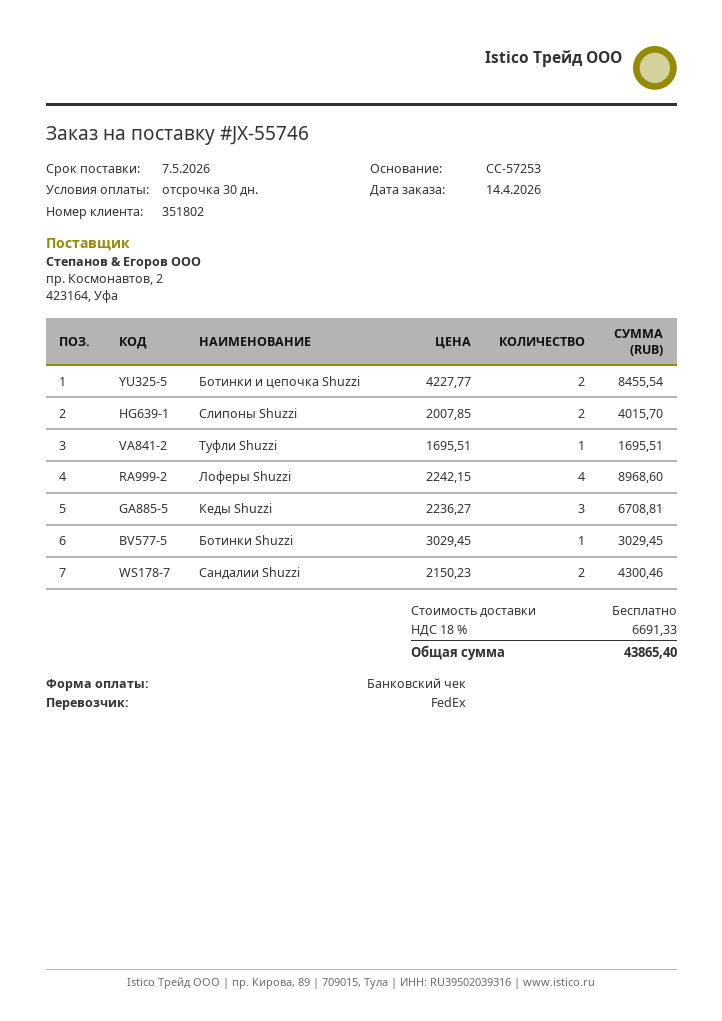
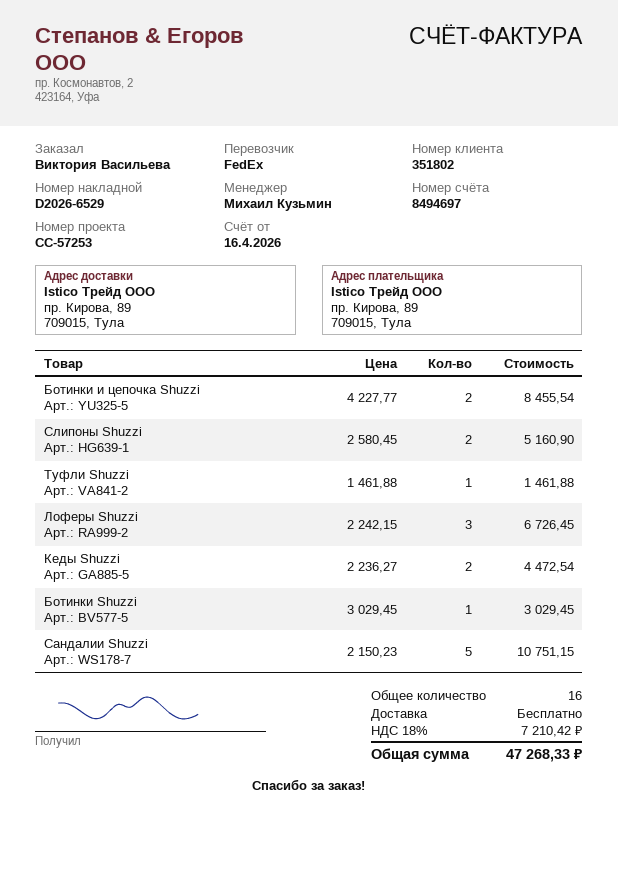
Слипоны Shuzzi: 2 x 2007.85 = 4015.70 -> 2 x 2580.45 = 5160.90
Туфли Shuzzi: 1 x 1695.51 = 1695.51 -> 1 x 1461.88 = 1461.88
Лоферы Shuzzi: 4 x 2242.15 = 8968.60 -> 3 x 2242.15 = 6726.45
Кеды Shuzzi: 3 x 2236.27 = 6708.81 -> 2 x 2236.27 = 4472.54
Сандалии Shuzzi: 2 x 2150.23 = 4300.46 -> 5 x 2150.23 = 10751.15
tax: 18% = 6691.33 -> 18% = 7210.42
total: 43865.40 -> 47268.33

